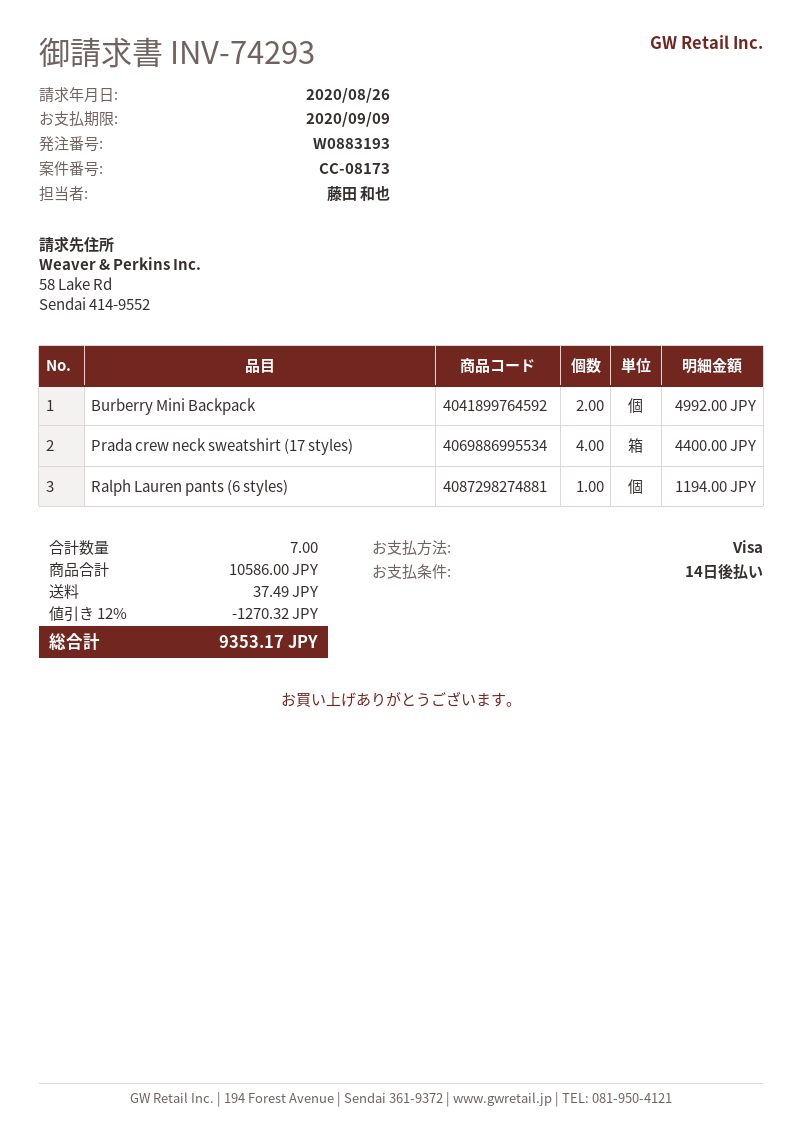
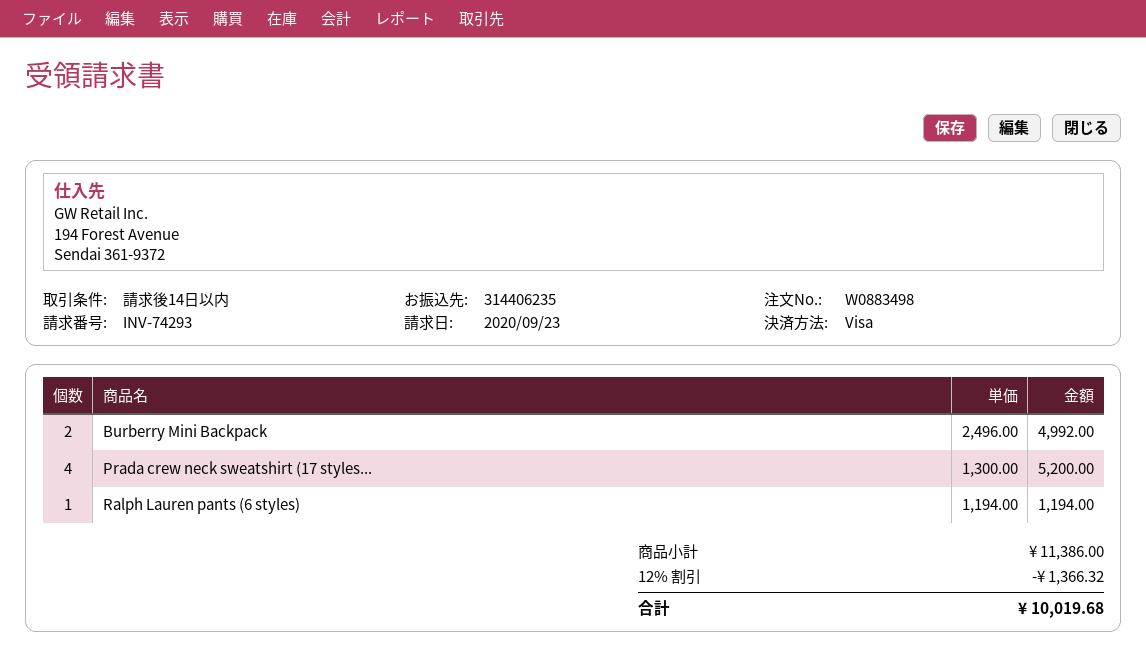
order number: W0883193 -> W0883498
invoice date: 2020-08-26 -> 2020-09-23
Prada crew neck sweatshirt (17 styles): 4 for 4400.00 -> 4 for 5200.00
subtotal: 10586.00 -> 11386.00
discount: 12% = 1270.32 -> 12% = 1366.32
shipping: 37.49 -> none
total: 9353.17 -> 10019.68

